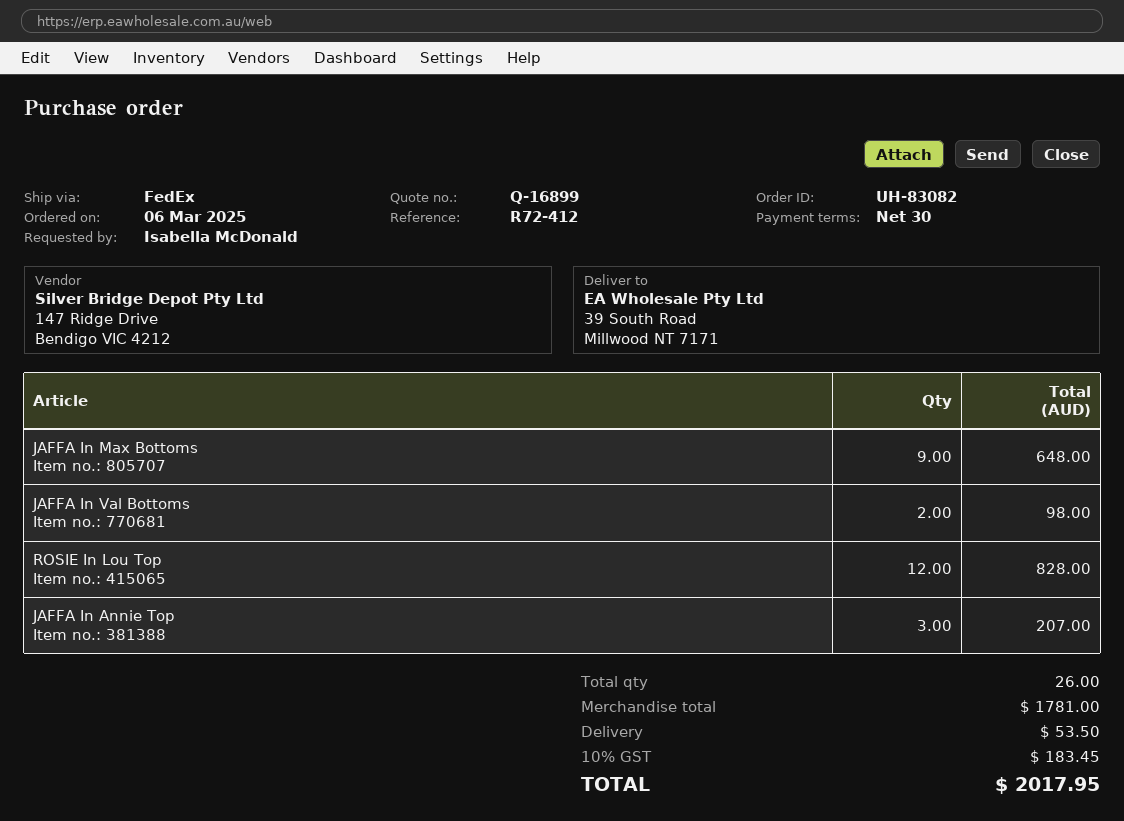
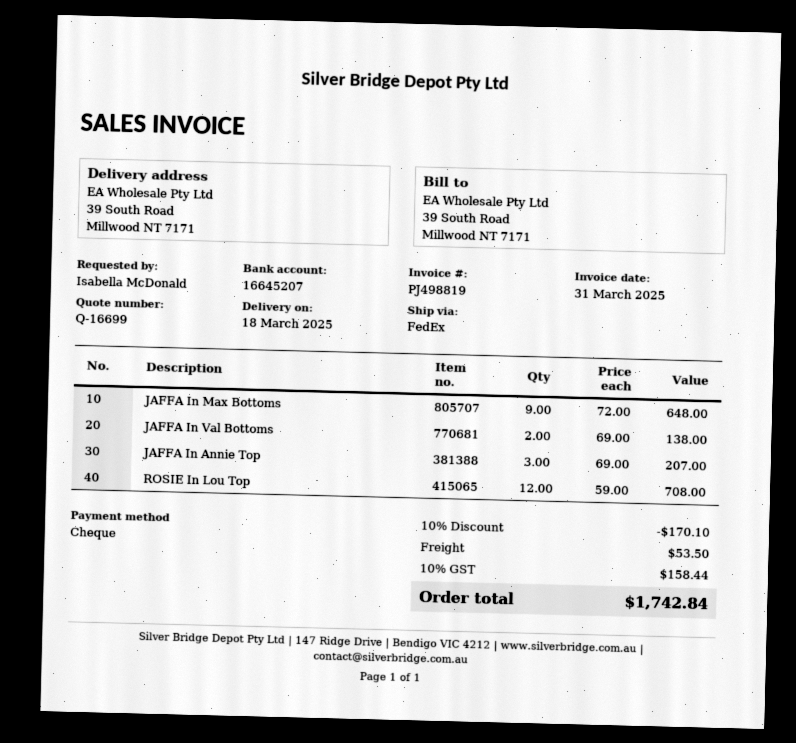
quote number: Q-16899 -> Q-16699
JAFFA In Val Bottoms: 2 for 98.00 -> 2 for 138.00
ROSIE In Lou Top: 12 for 828.00 -> 12 for 708.00
discount: none -> 10% = 170.10
tax: 10% = 183.45 -> 10% = 158.44
total: 2017.95 -> 1742.84

